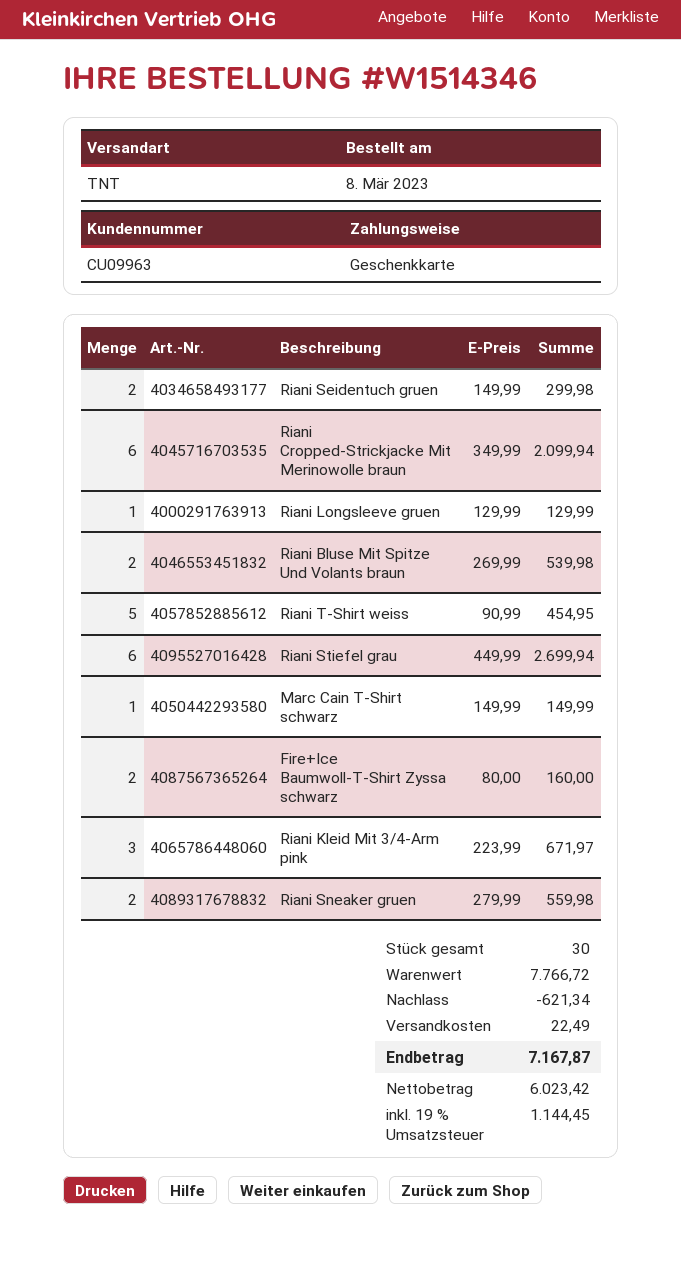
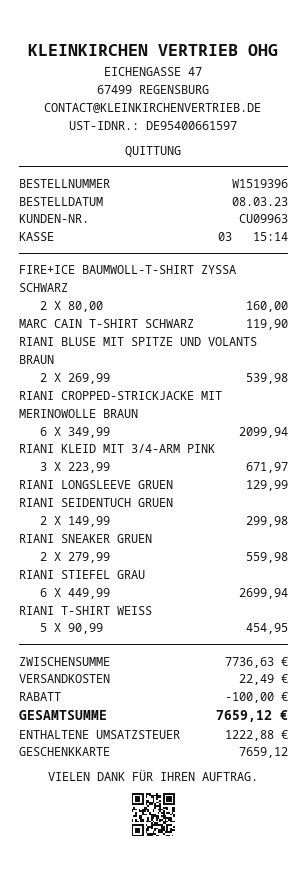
order number: W1514346 -> W1519396
Marc Cain T-Shirt schwarz: 1 x 149.99 = 149.99 -> 1 x 119.90 = 119.90
subtotal: 7766.72 -> 7736.63
discount: 621.34 -> 100.00
tax: 1144.45 -> 1222.88
total: 7167.87 -> 7659.12

